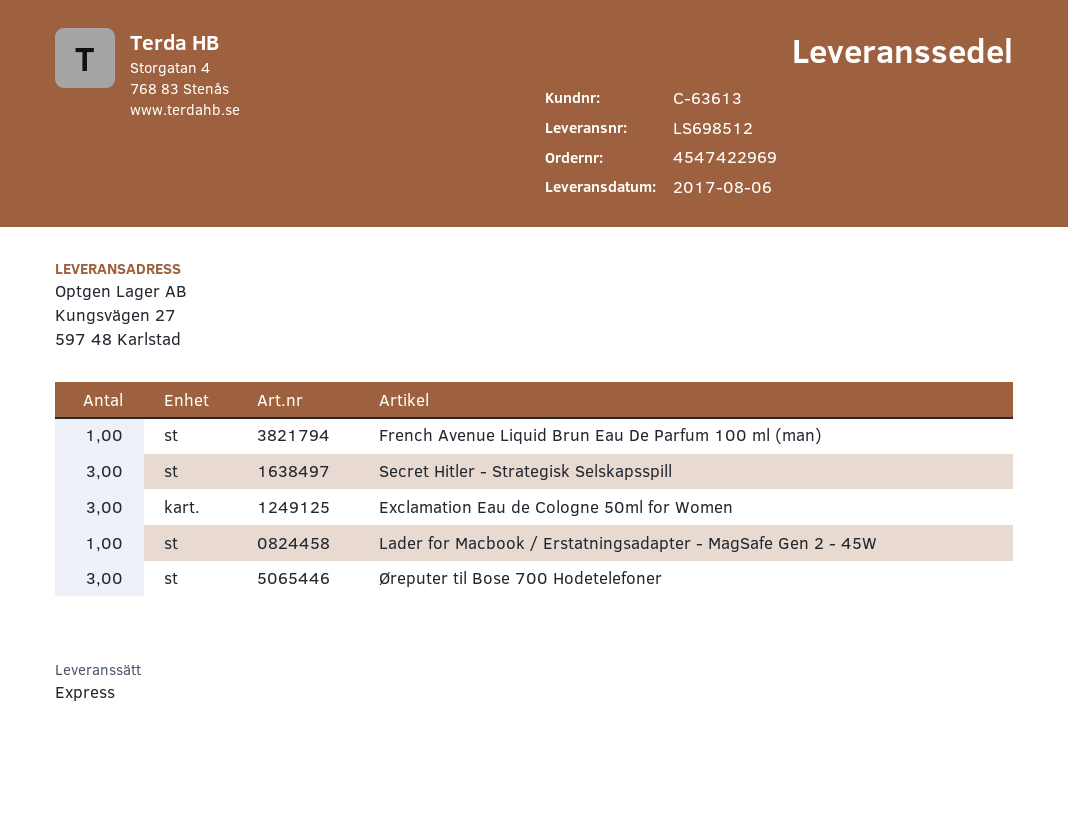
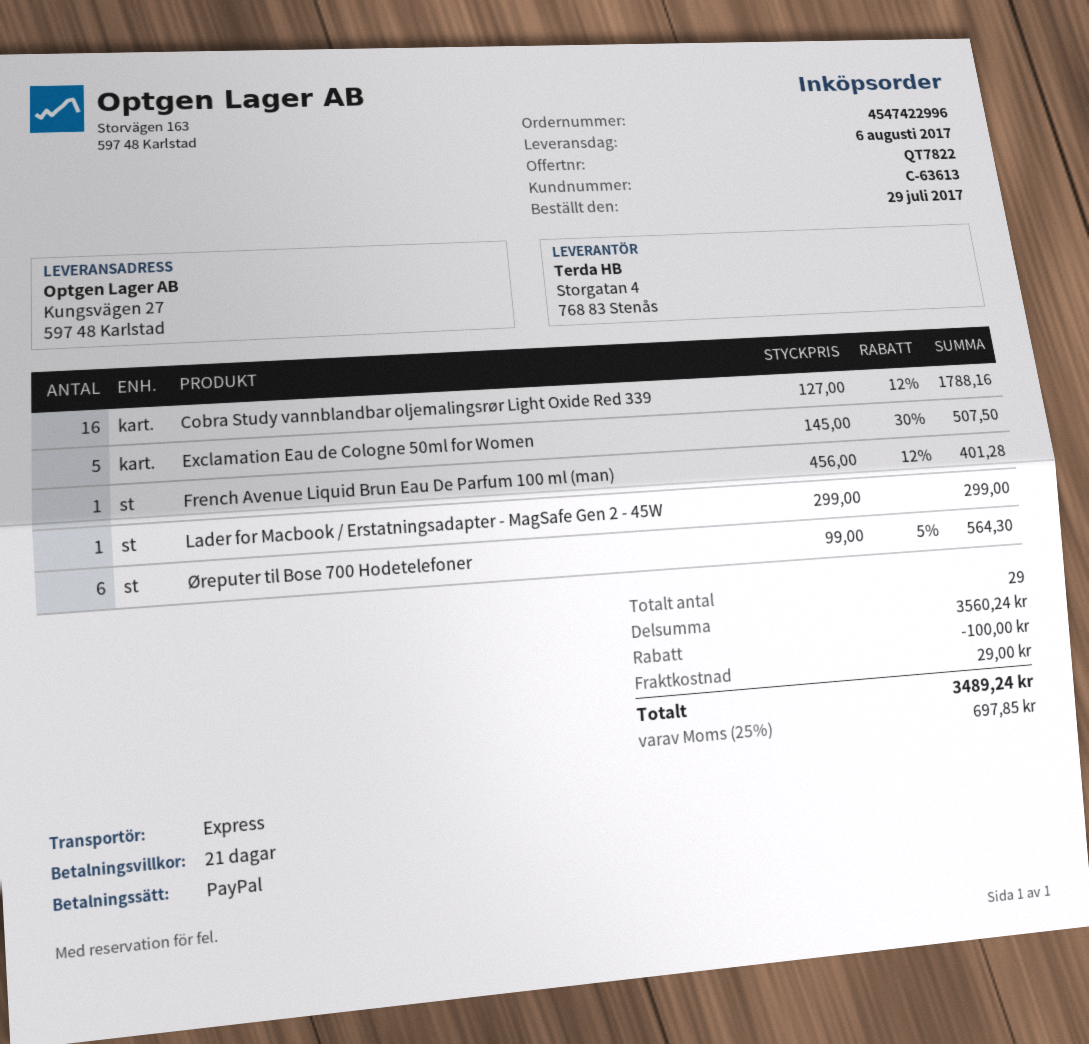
order number: 4547422969 -> 4547422996
Secret Hitler - Strategisk Selskapsspill: 3 -> none
Exclamation Eau de Cologne 50ml for Women: 3 -> 5
Øreputer til Bose 700 Hodetelefoner: 3 -> 6
Cobra Study vannblandbar oljemalingsrør Light Oxide Red 339: none -> 16

